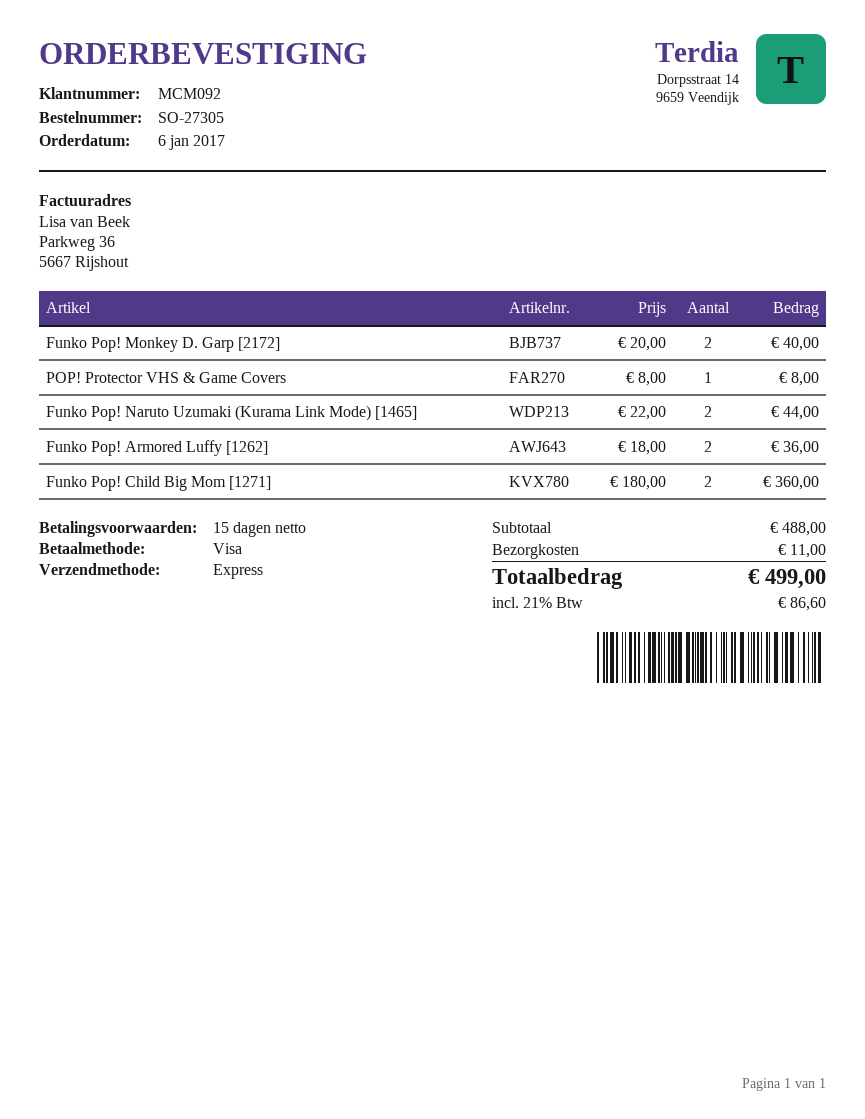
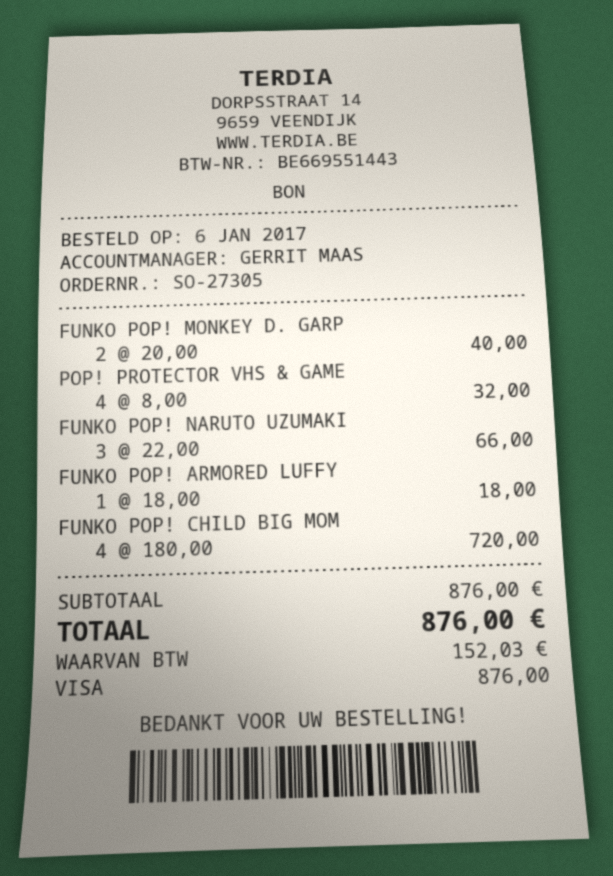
POP! Protector VHS & Game Covers: 1 x 8.00 = 8.00 -> 4 x 8.00 = 32.00
Funko Pop! Naruto Uzumaki (Kurama Link Mode) [1465]: 2 x 22.00 = 44.00 -> 3 x 22.00 = 66.00
Funko Pop! Armored Luffy [1262]: 2 x 18.00 = 36.00 -> 1 x 18.00 = 18.00
Funko Pop! Child Big Mom [1271]: 2 x 180.00 = 360.00 -> 4 x 180.00 = 720.00
subtotal: 488.00 -> 876.00
shipping: 11.00 -> none
tax: 86.60 -> 152.03
total: 499.00 -> 876.00

